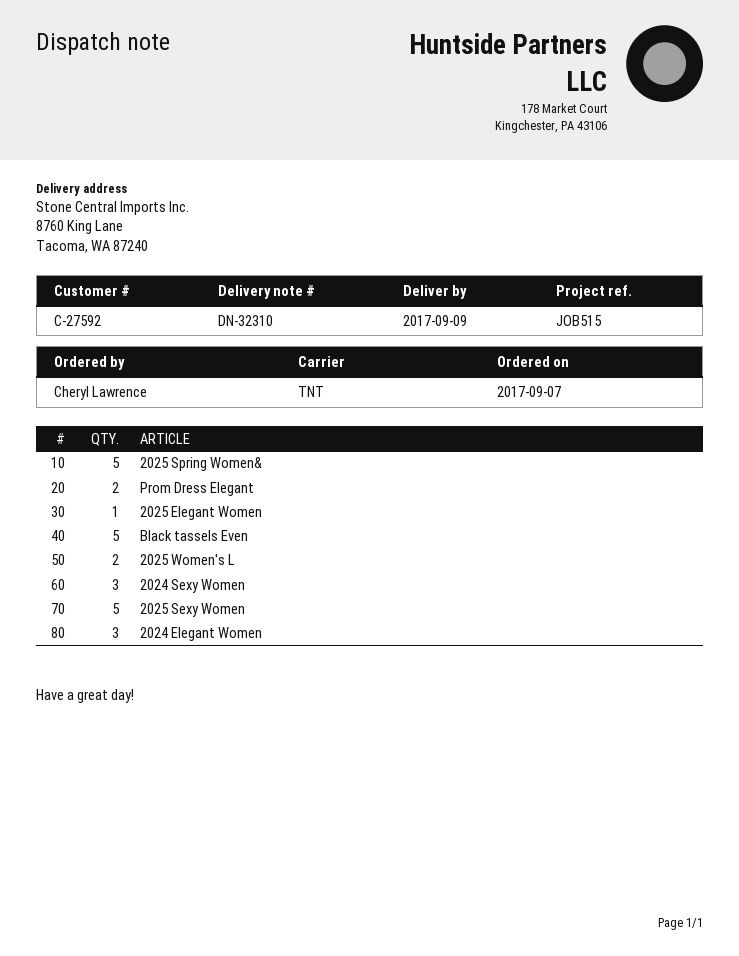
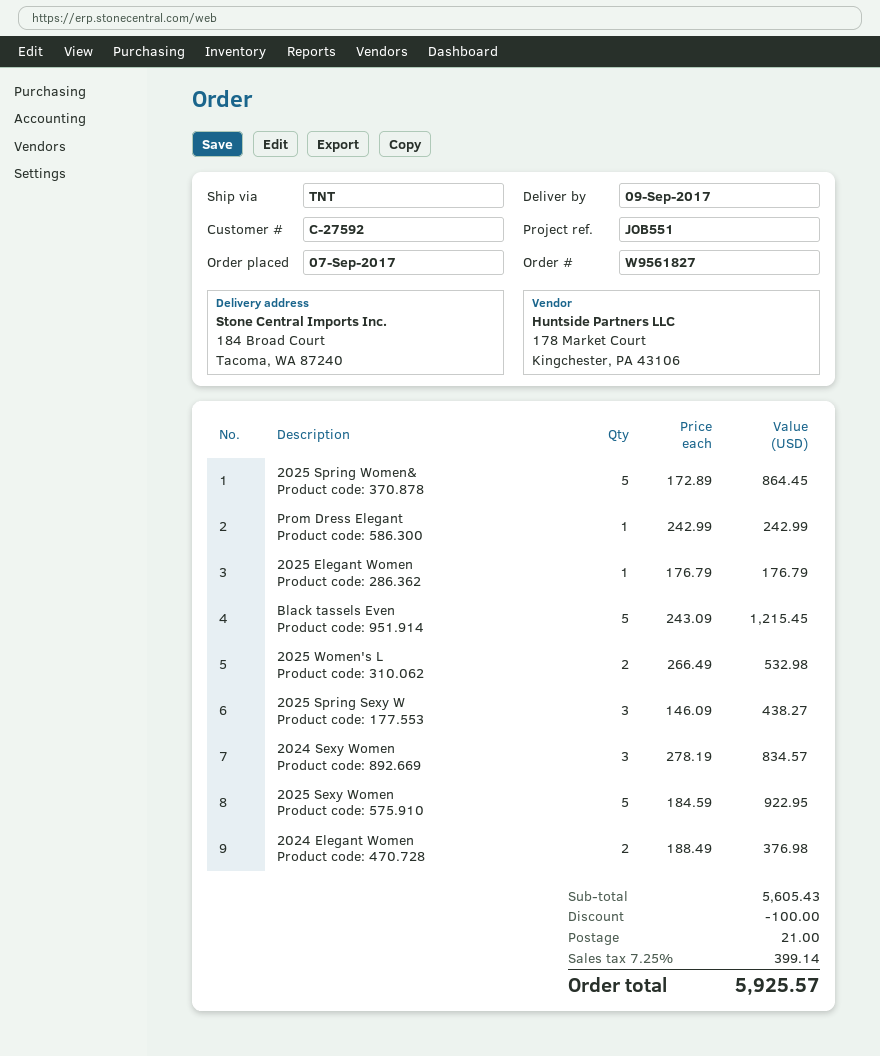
reference: JOB515 -> JOB551
ship to: 8760 King Lane, Tacoma, WA 87240 -> 184 Broad Court, Tacoma, WA 87240
Prom Dress Elegant: 2 -> 1
2024 Elegant Women: 3 -> 2
2025 Spring Sexy W: none -> 3

